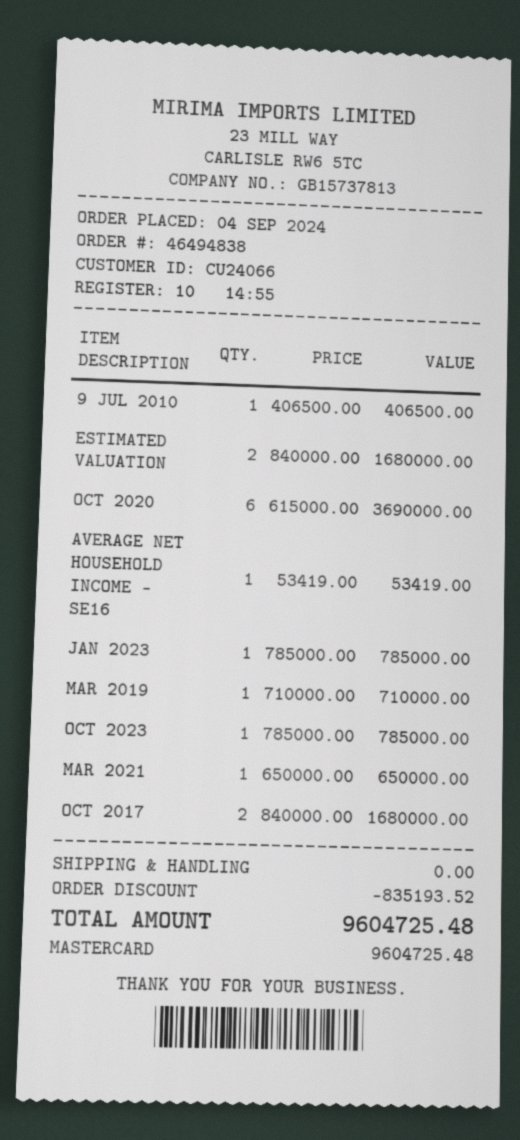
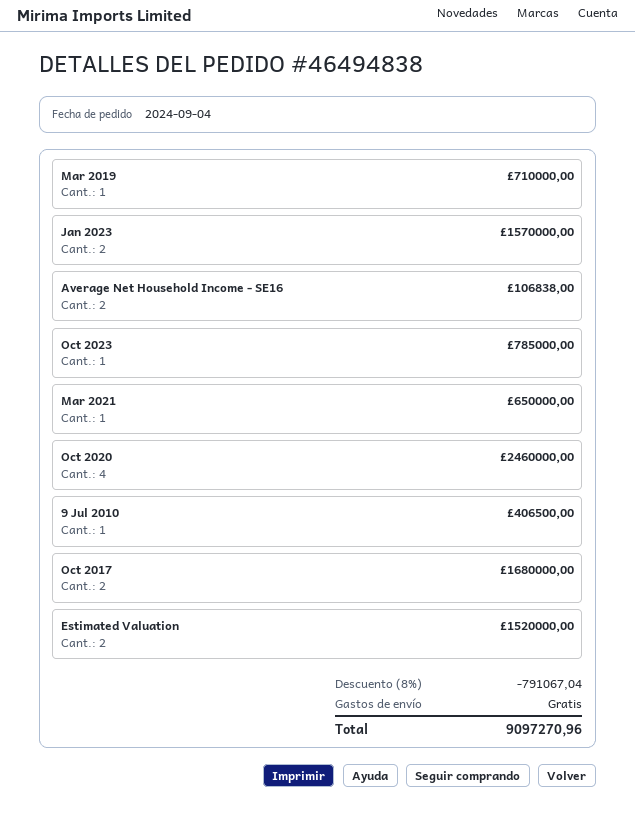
ESTIMATED VALUATION: 2 for 1680000.00 -> 2 for 1520000.00
OCT 2020: 6 for 3690000.00 -> 4 for 2460000.00
AVERAGE NET HOUSEHOLD INCOME - SE16: 1 for 53419.00 -> 2 for 106838.00
JAN 2023: 1 for 785000.00 -> 2 for 1570000.00
discount: 835193.52 -> 791067.04
total: 9604725.48 -> 9097270.96

